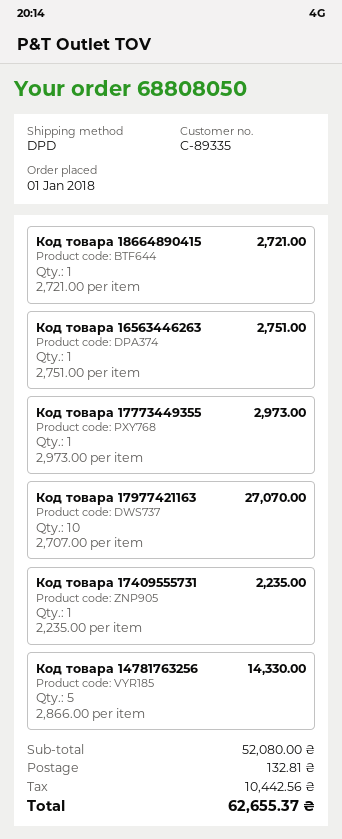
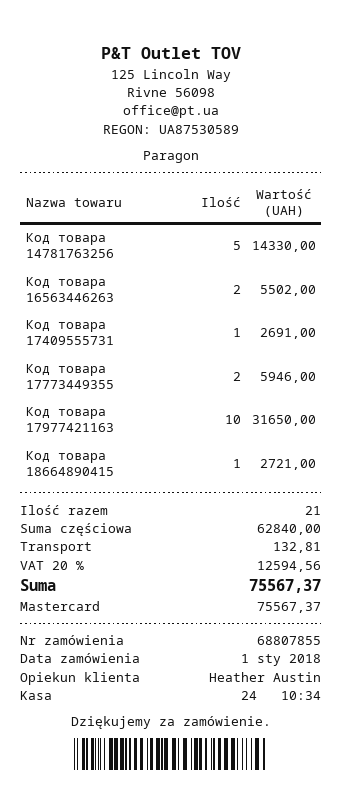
order number: 68808050 -> 68807855
Код товара 16563446263: 1 for 2751.00 -> 2 for 5502.00
Код товара 17773449355: 1 for 2973.00 -> 2 for 5946.00
Код товара 17977421163: 10 for 27070.00 -> 10 for 31650.00
Код товара 17409555731: 1 for 2235.00 -> 1 for 2691.00
subtotal: 52080.00 -> 62840.00
tax: 10442.56 -> 12594.56
total: 62655.37 -> 75567.37

